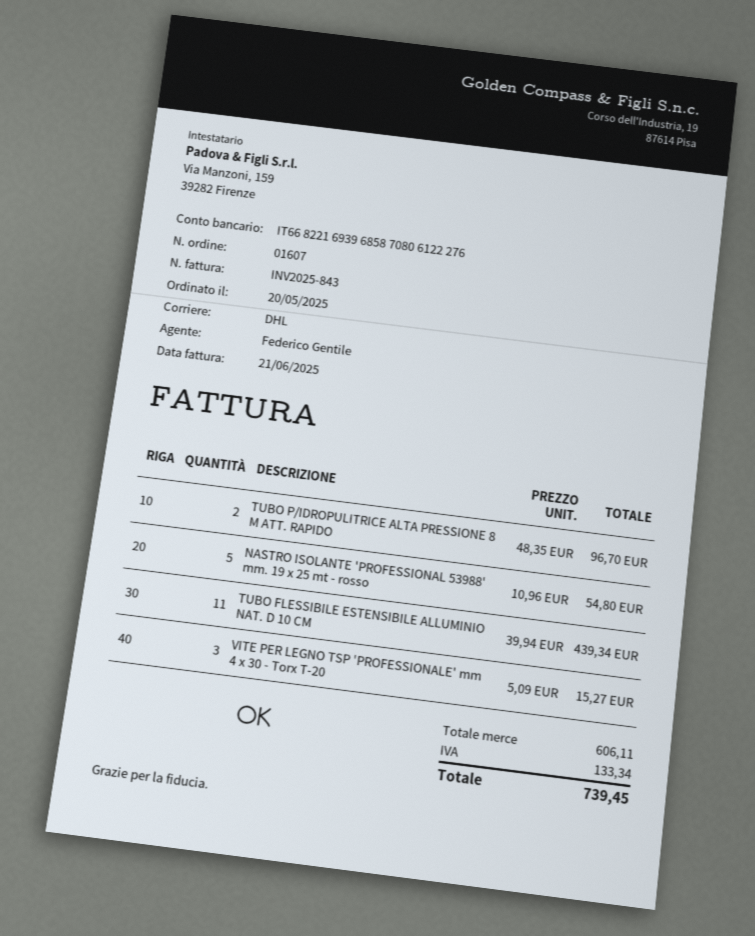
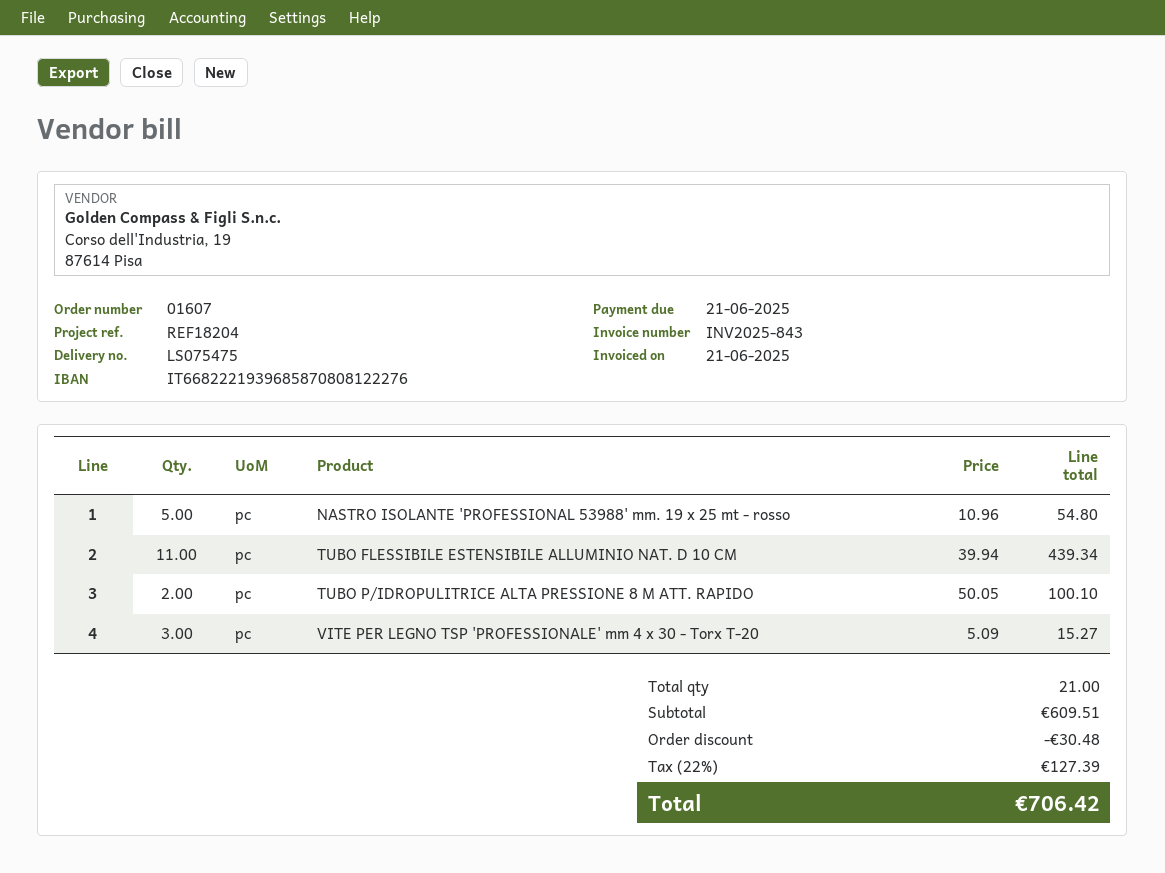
bank account: IT6682216939685870806122276 -> IT6682221939685870808122276
TUBO P/IDROPULITRICE ALTA PRESSIONE 8 M ATT. RAPIDO: 2 x 48.35 = 96.70 -> 2 x 50.05 = 100.10
subtotal: 606.11 -> 609.51
discount: none -> 30.48
tax: 133.34 -> 127.39
total: 739.45 -> 706.42

